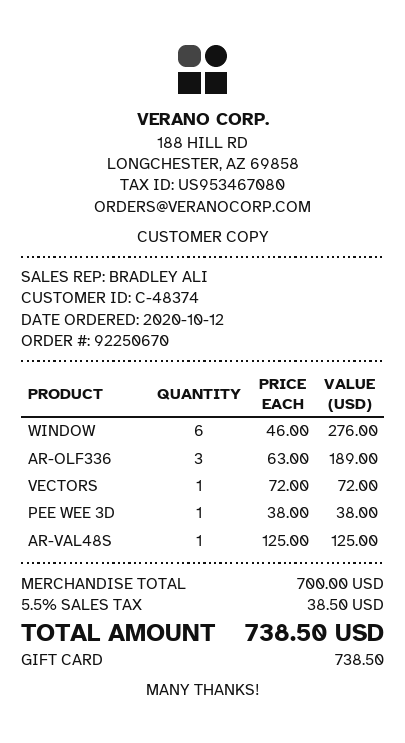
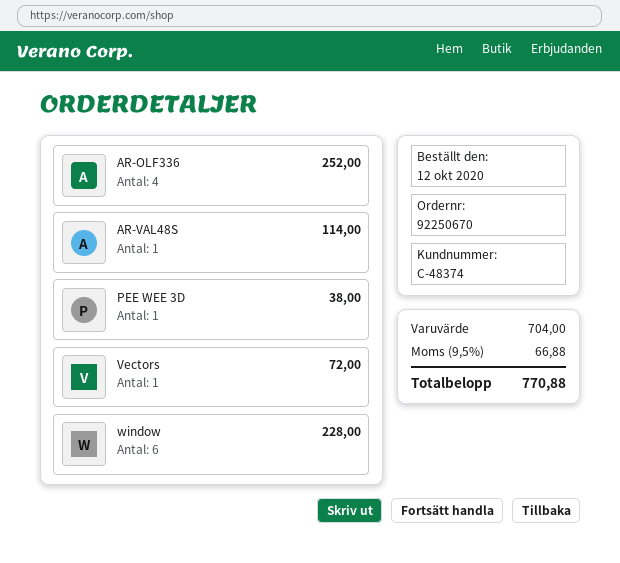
WINDOW: 6 for 276.00 -> 6 for 228.00
AR-OLF336: 3 for 189.00 -> 4 for 252.00
AR-VAL48S: 1 for 125.00 -> 1 for 114.00
subtotal: 700.00 -> 704.00
tax: 5.5% = 38.50 -> 9.5% = 66.88
total: 738.50 -> 770.88

